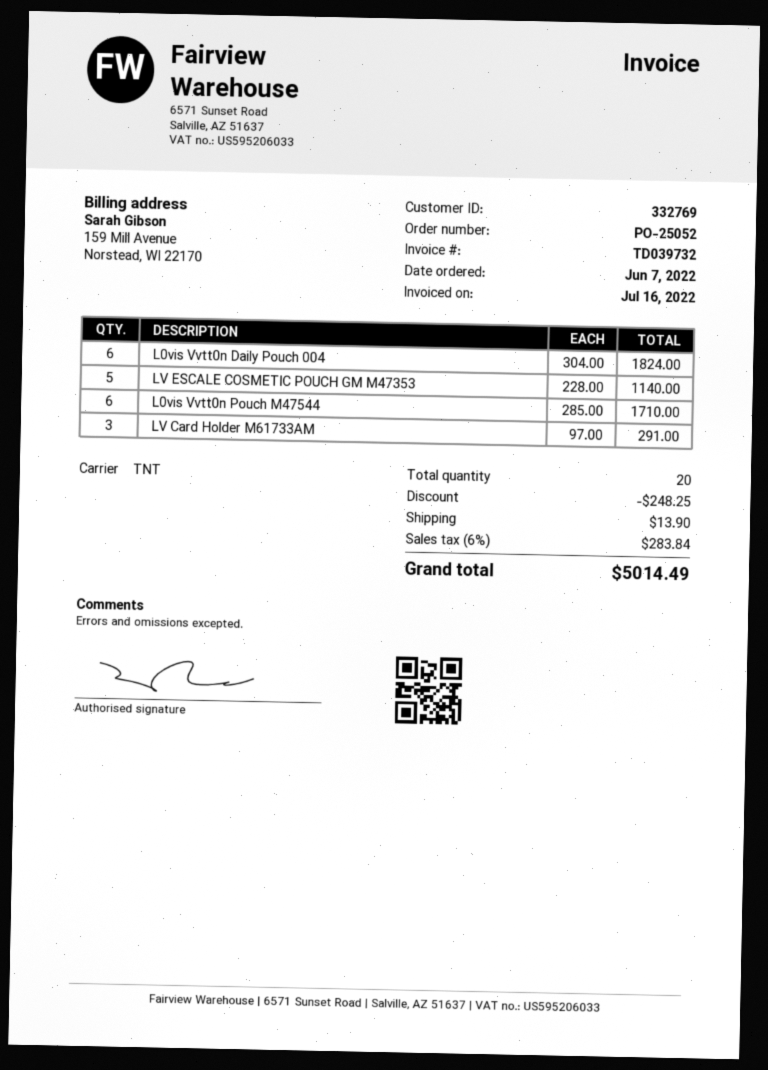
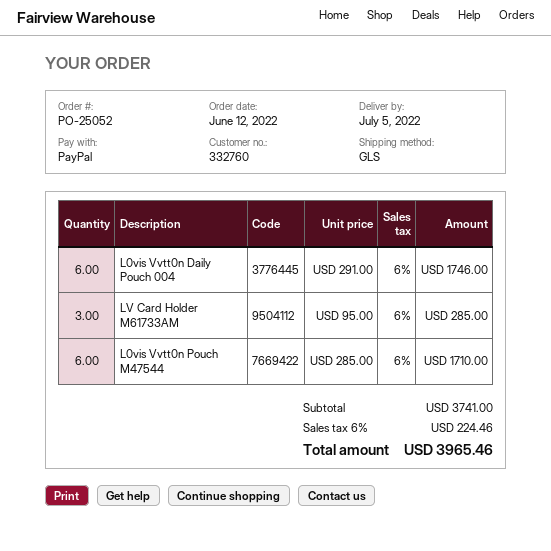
order date: 2022-06-07 -> 2022-06-12
customer number: 332769 -> 332760
shipping method: TNT -> GLS
L0vis Vvtt0n Daily Pouch 004: 6 x 304.00 = 1824.00 -> 6 x 291.00 = 1746.00
LV ESCALE COSMETIC POUCH GM M47353: 5 x 228.00 = 1140.00 -> none
LV Card Holder M61733AM: 3 x 97.00 = 291.00 -> 3 x 95.00 = 285.00
discount: 248.25 -> none
shipping: 13.90 -> none
tax: 6% = 283.84 -> 6% = 224.46
total: 5014.49 -> 3965.46

